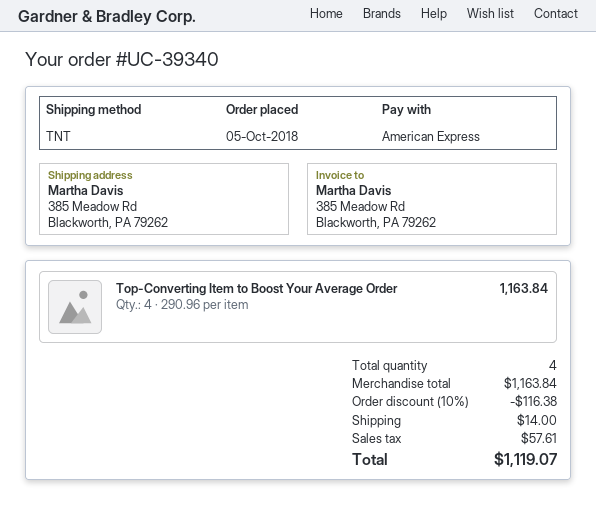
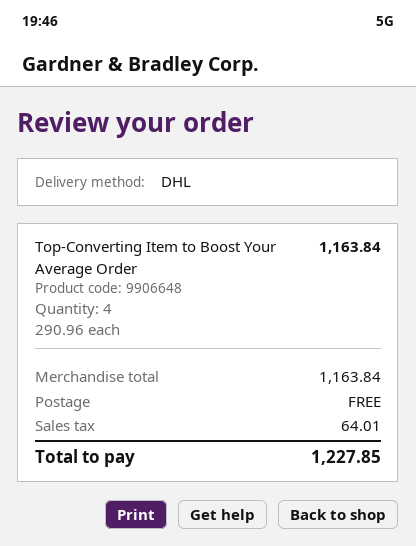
shipping method: TNT -> DHL
discount: 10% = 116.38 -> none
shipping: 14.00 -> 0.00
tax: 57.61 -> 64.01
total: 1119.07 -> 1227.85

